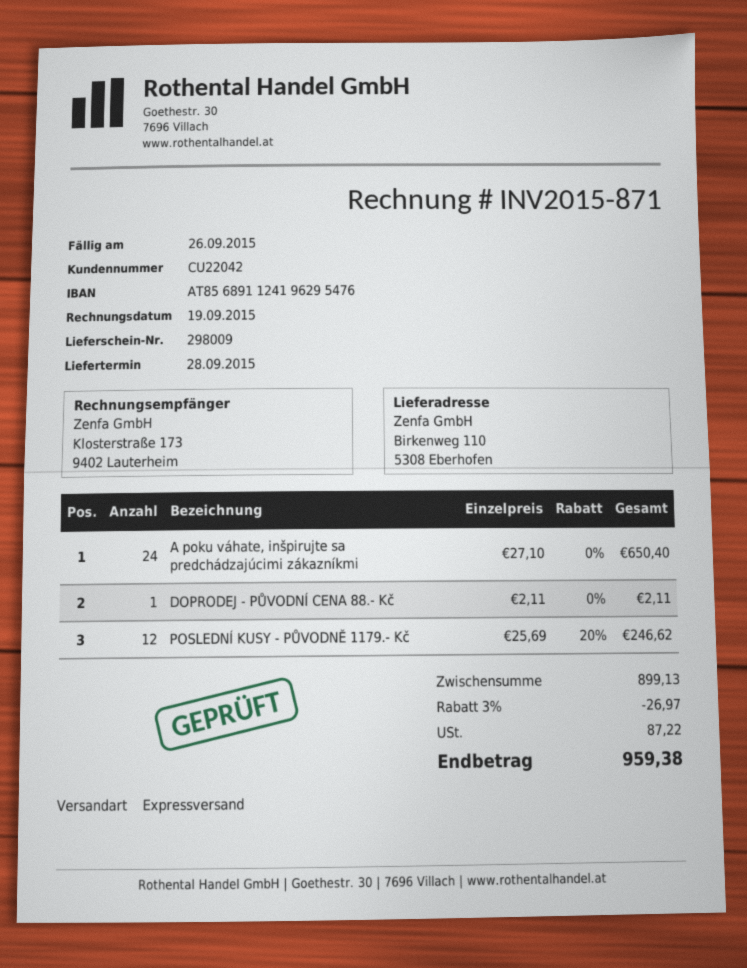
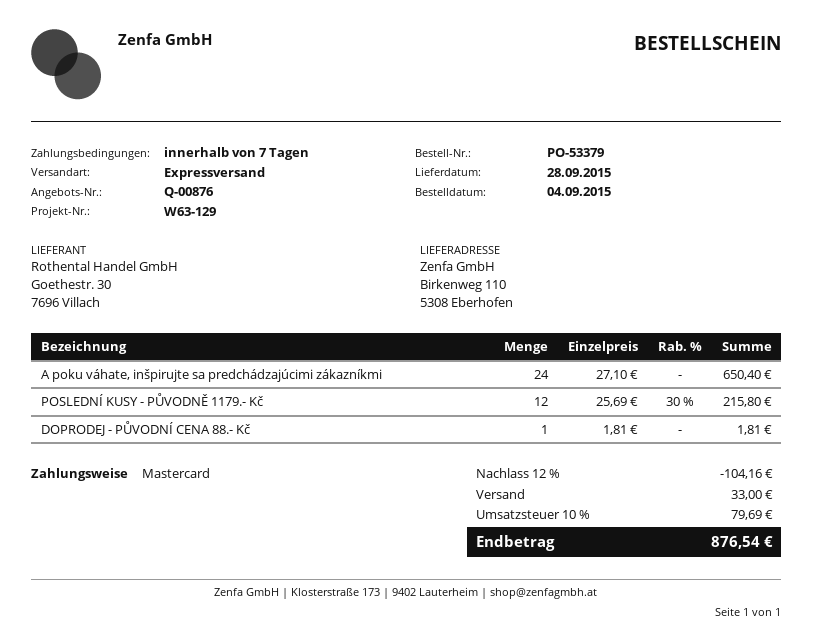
DOPRODEJ - PŮVODNÍ CENA 88.- Kč: 1 x 2.11 = 2.11 -> 1 x 1.81 = 1.81
POSLEDNÍ KUSY - PŮVODNĚ 1179.- Kč: 12 x 25.69 - 20% = 246.62 -> 12 x 25.69 - 30% = 215.80
discount: 3% = 26.97 -> 12% = 104.16
shipping: none -> 33.00
tax: 87.22 -> 79.69
total: 959.38 -> 876.54

